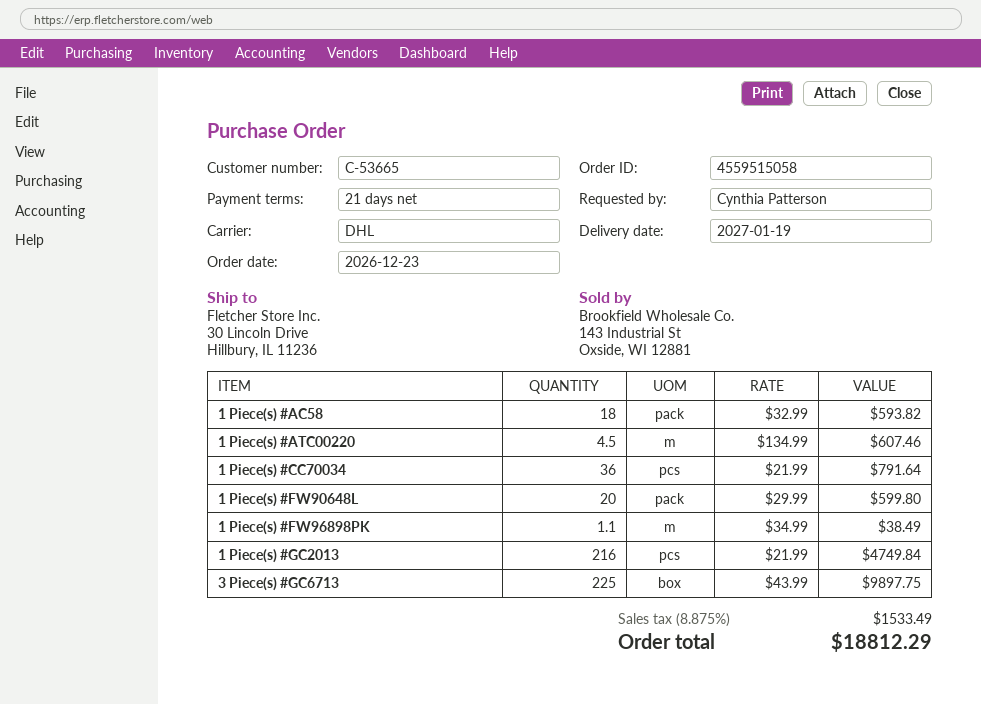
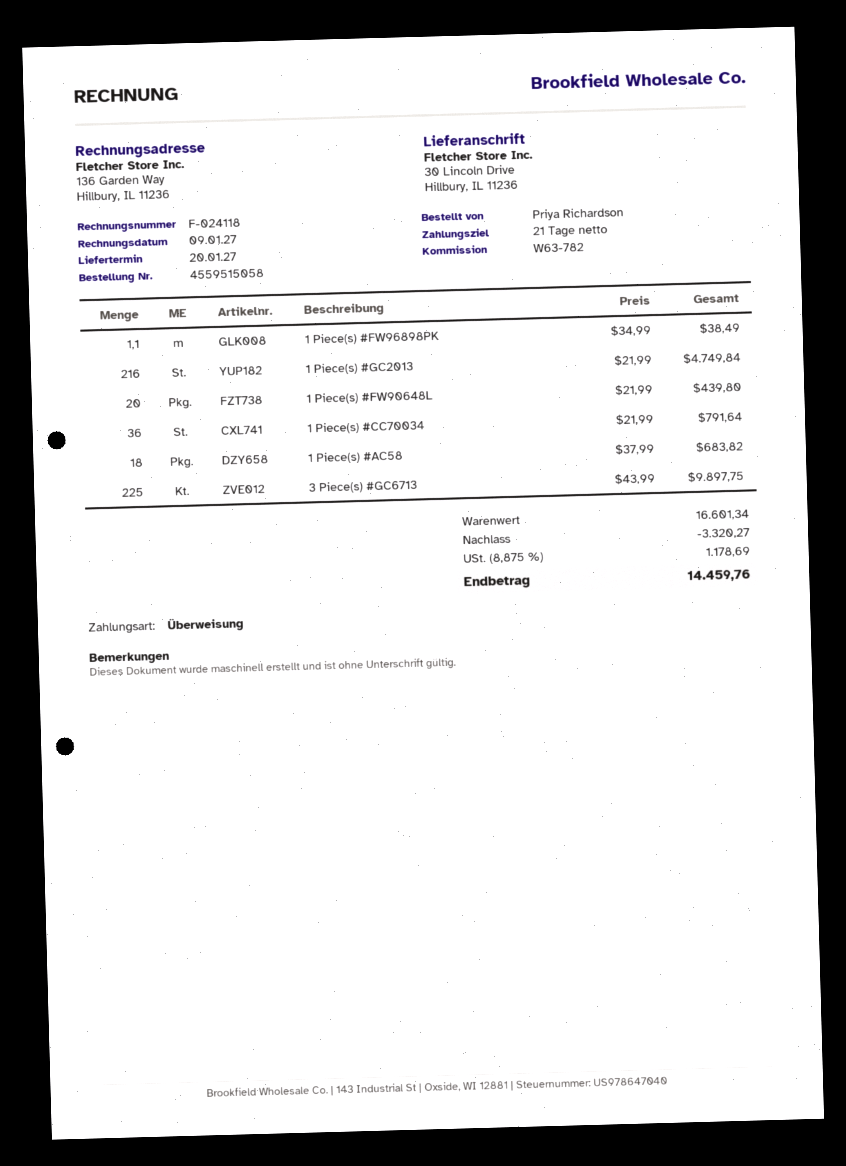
delivery date: 2027-01-19 -> 2027-01-20
ordered by: Cynthia Patterson -> Priya Richardson
1 Piece(s) #AC58: 18 x 32.99 = 593.82 -> 18 x 37.99 = 683.82
1 Piece(s) #ATC00220: 4.5 x 134.99 = 607.46 -> none
1 Piece(s) #FW90648L: 20 x 29.99 = 599.80 -> 20 x 21.99 = 439.80
discount: none -> 3320.27
tax: 8.875% = 1533.49 -> 8.875% = 1178.69
total: 18812.29 -> 14459.76

